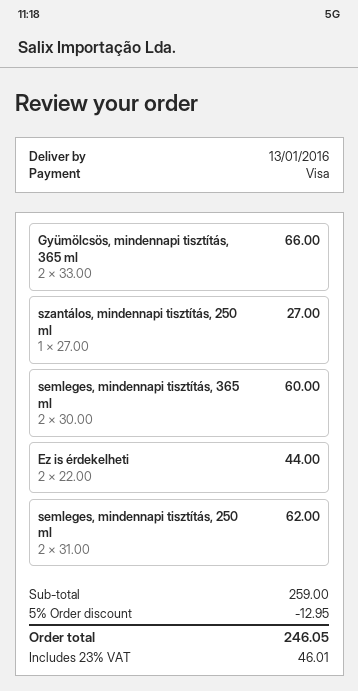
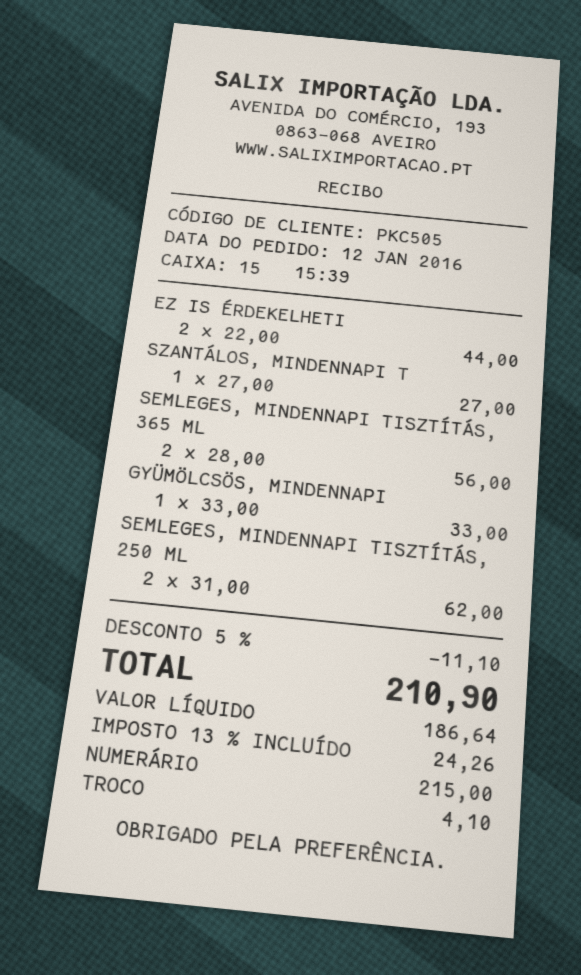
payment method: Visa -> cash
Gyümölcsös, mindennapi tisztítás, 365 ml: 2 x 33.00 = 66.00 -> 1 x 33.00 = 33.00
semleges, mindennapi tisztítás, 365 ml: 2 x 30.00 = 60.00 -> 2 x 28.00 = 56.00
discount: 5% = 12.95 -> 5% = 11.10
tax: 23% = 46.01 -> 13% = 24.26
total: 246.05 -> 210.90

